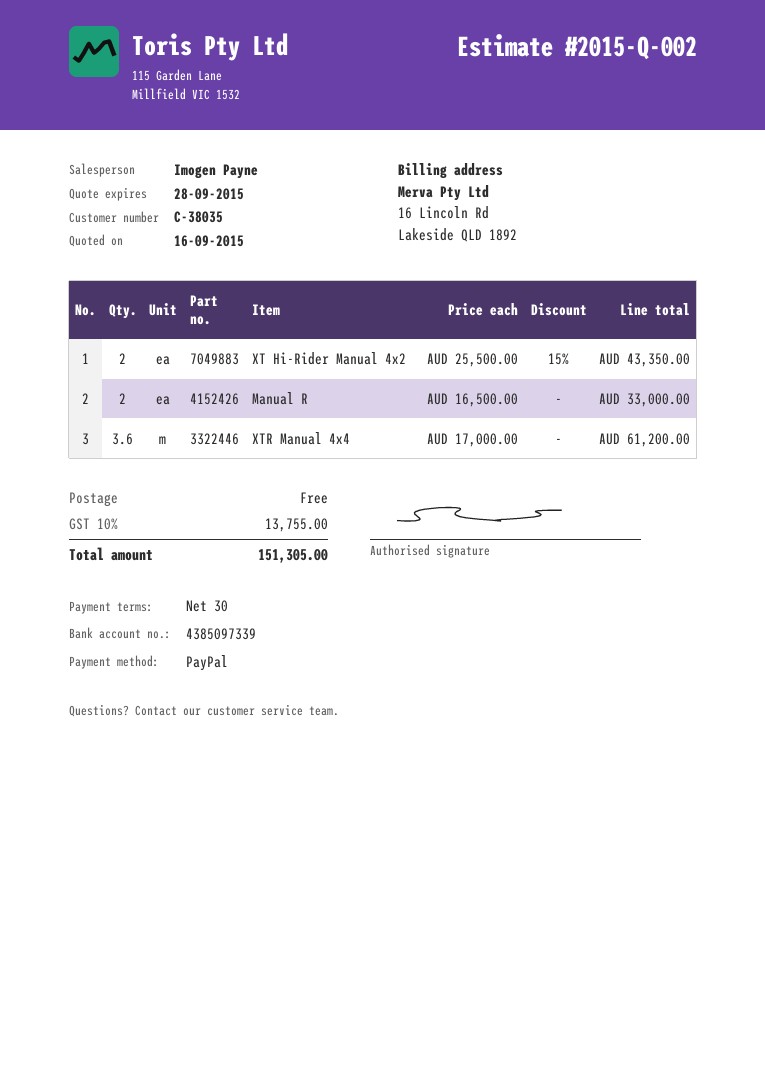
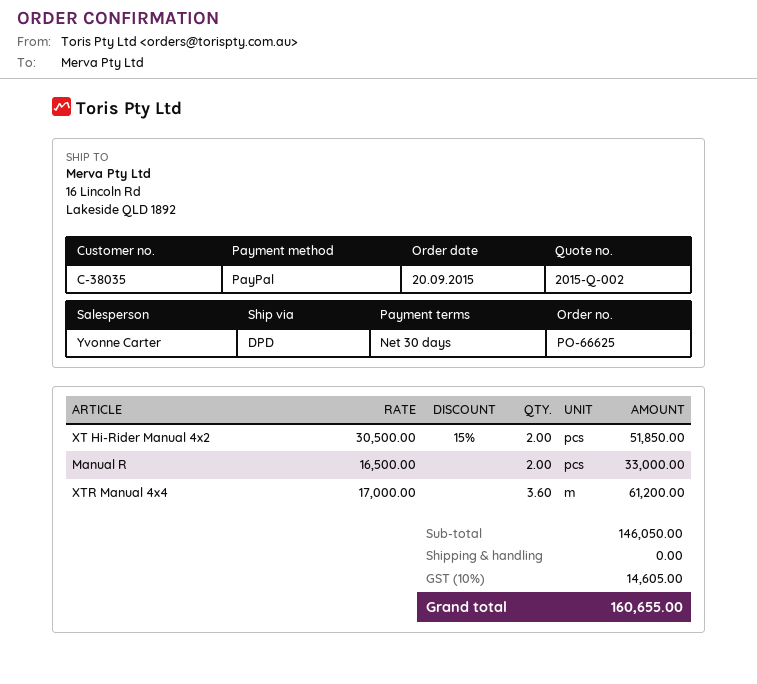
sales rep: Imogen Payne -> Yvonne Carter
XT Hi-Rider Manual 4x2: 2 x 25500.00 - 15% = 43350.00 -> 2 x 30500.00 - 15% = 51850.00
tax: 10% = 13755.00 -> 10% = 14605.00
total: 151305.00 -> 160655.00

